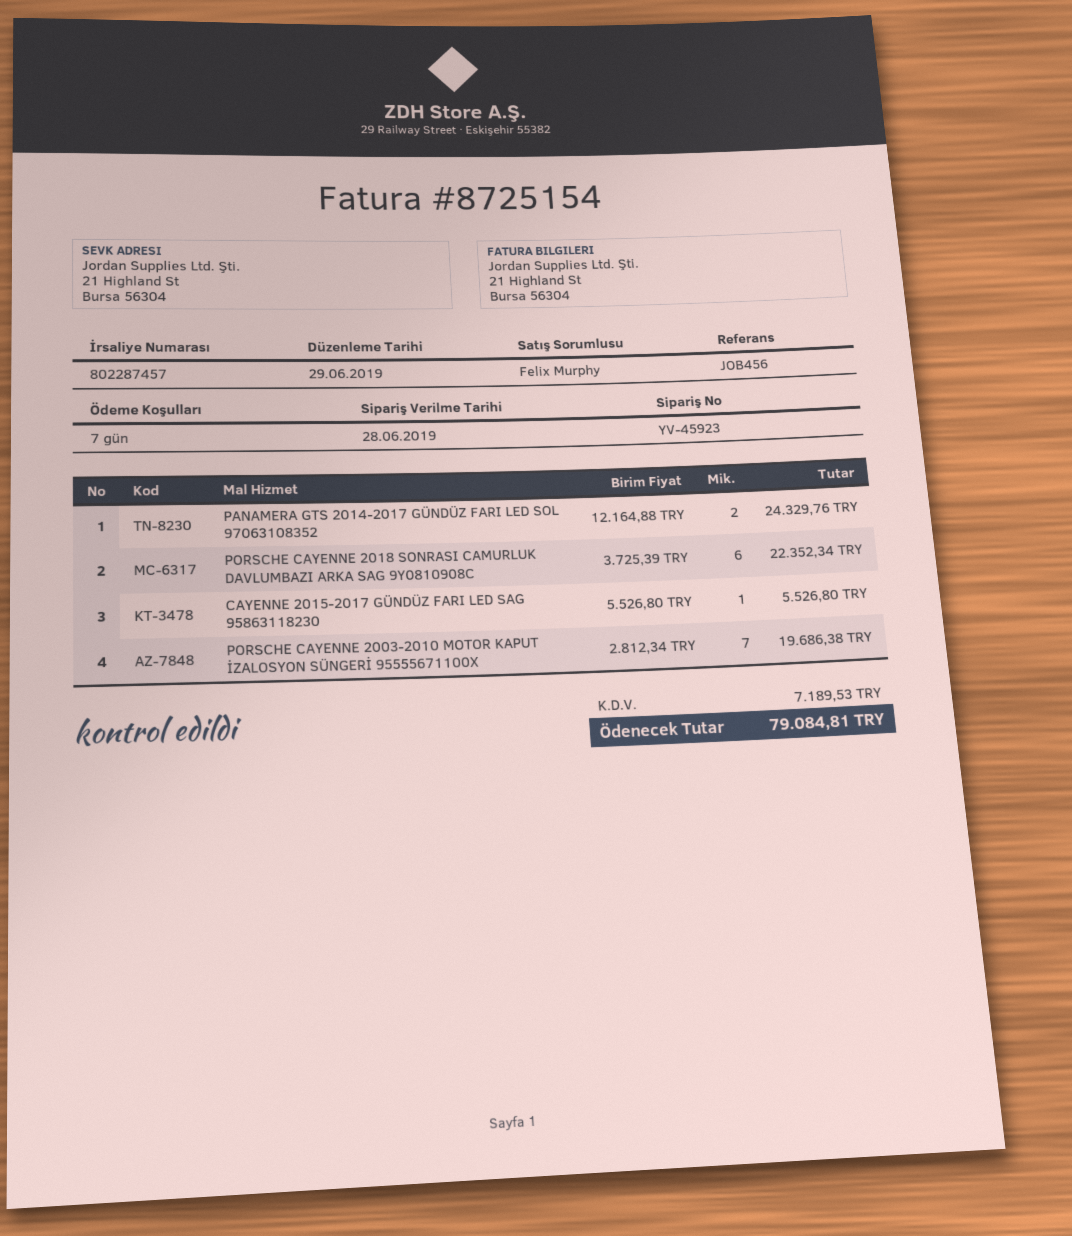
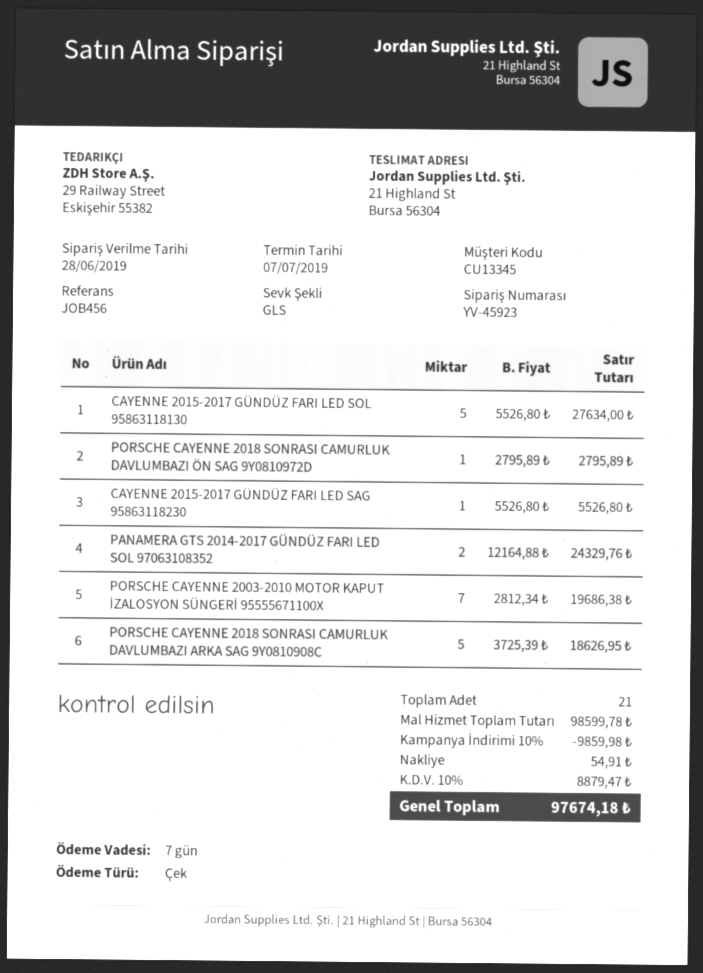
PORSCHE CAYENNE 2018 SONRASI CAMURLUK DAVLUMBAZI ARKA SAG 9Y0810908C: 6 x 3725.39 = 22352.34 -> 5 x 3725.39 = 18626.95
CAYENNE 2015-2017 GÜNDÜZ FARI LED SOL 95863118130: none -> 5 x 5526.80 = 27634.00
PORSCHE CAYENNE 2018 SONRASI CAMURLUK DAVLUMBAZI ÖN SAG 9Y0810972D: none -> 1 x 2795.89 = 2795.89
discount: none -> 10% = 9859.98
shipping: none -> 54.91
tax: 7189.53 -> 8879.47
total: 79084.81 -> 97674.18

